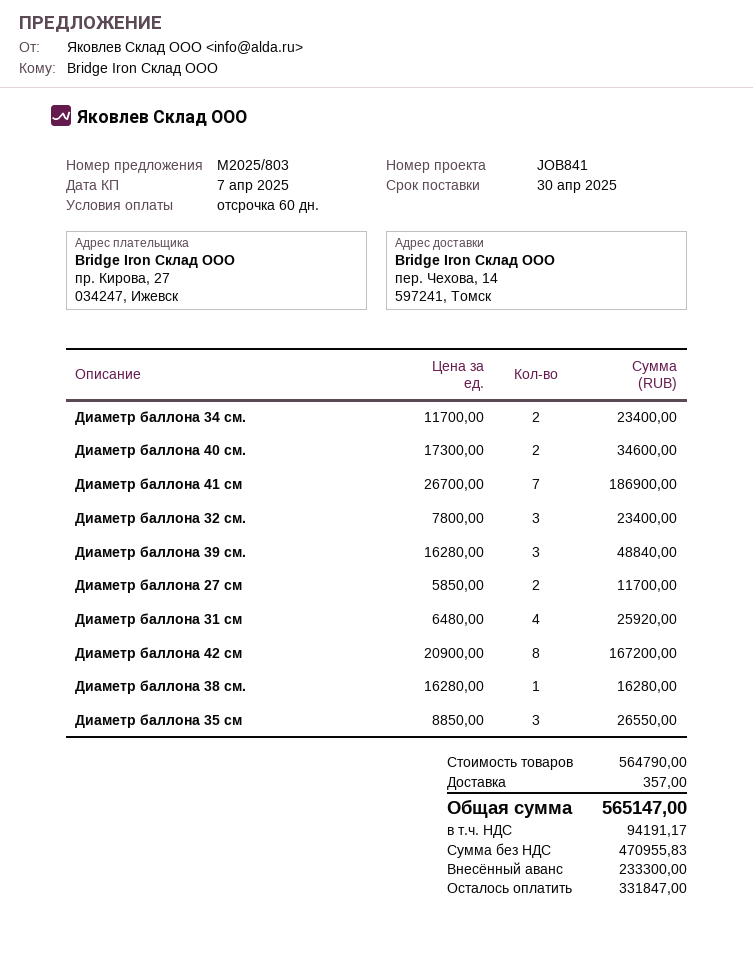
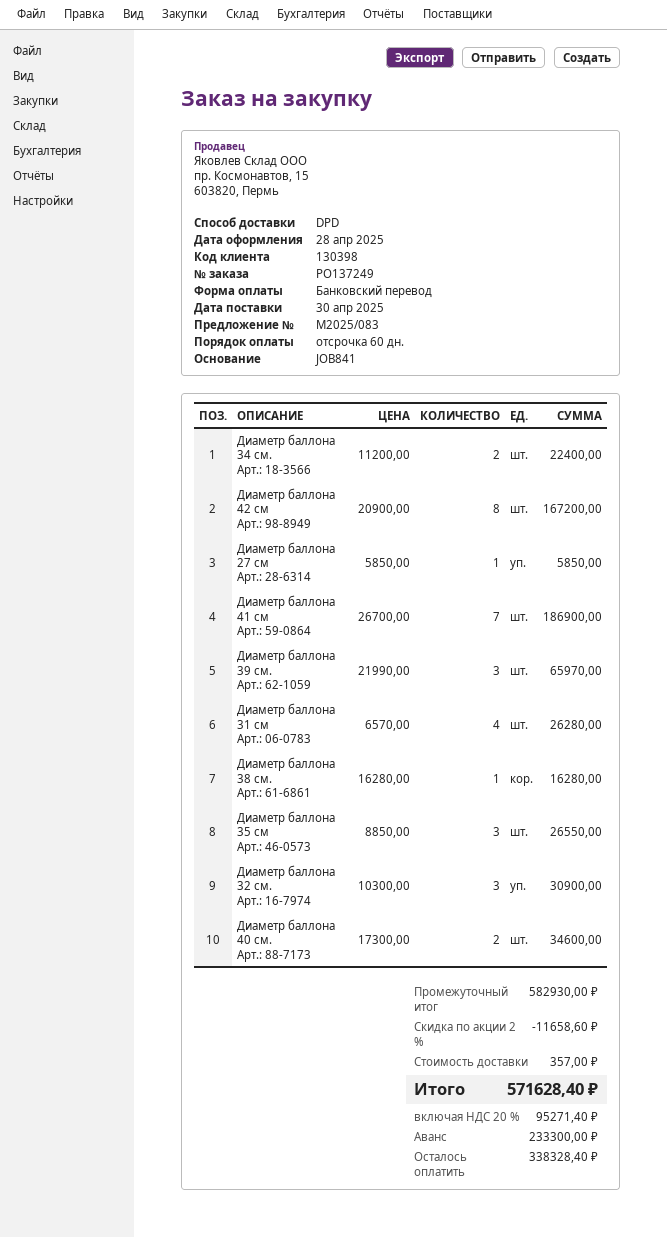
quote number: M2025/803 -> M2025/083
Диаметр баллона 34 см.: 2 x 11700.00 = 23400.00 -> 2 x 11200.00 = 22400.00
Диаметр баллона 32 см.: 3 x 7800.00 = 23400.00 -> 3 x 10300.00 = 30900.00
Диаметр баллона 39 см.: 3 x 16280.00 = 48840.00 -> 3 x 21990.00 = 65970.00
Диаметр баллона 27 см: 2 x 5850.00 = 11700.00 -> 1 x 5850.00 = 5850.00
Диаметр баллона 31 см: 4 x 6480.00 = 25920.00 -> 4 x 6570.00 = 26280.00
subtotal: 564790.00 -> 582930.00
discount: none -> 2% = 11658.60
tax: 94191.17 -> 95271.40
total: 565147.00 -> 571628.40
balance: 331847.00 -> 338328.40

